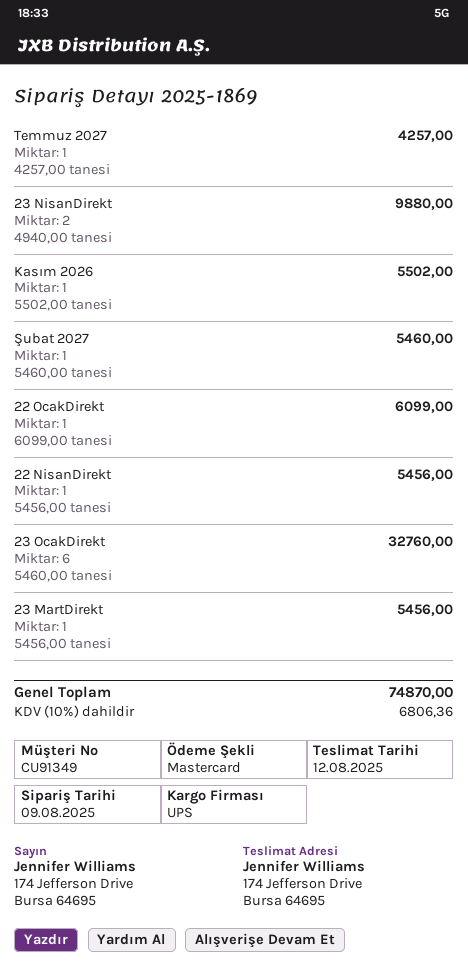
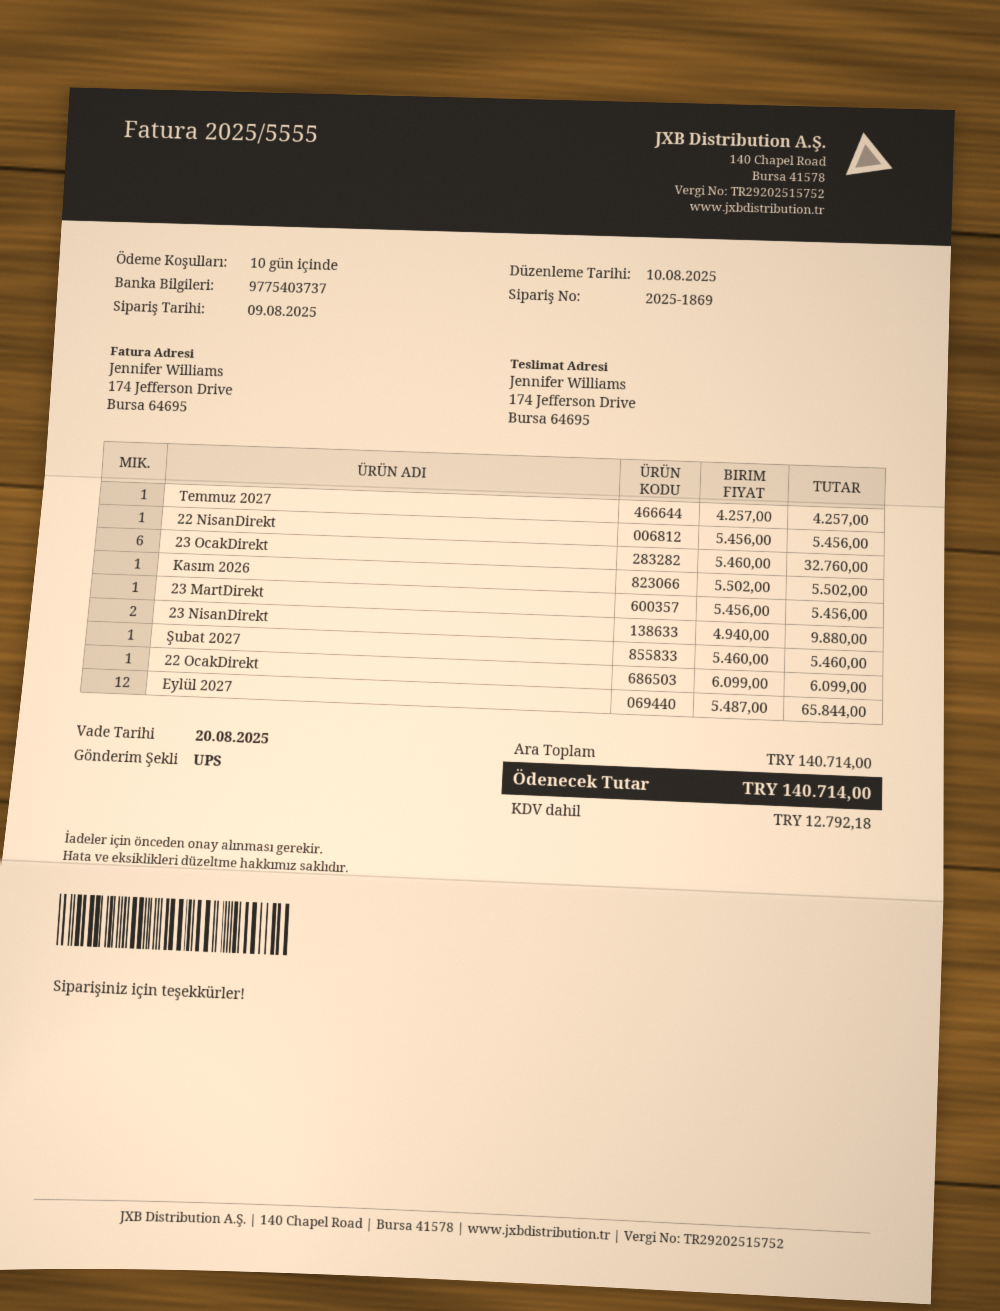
Eylül 2027: none -> 12 x 5487.00 = 65844.00
tax: 6806.36 -> 12792.18
total: 74870.00 -> 140714.00

